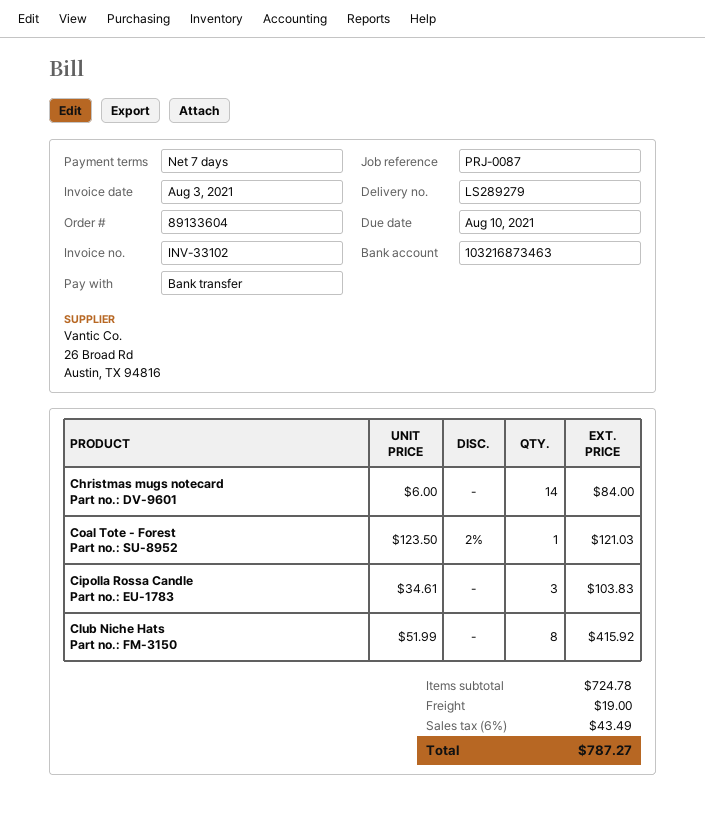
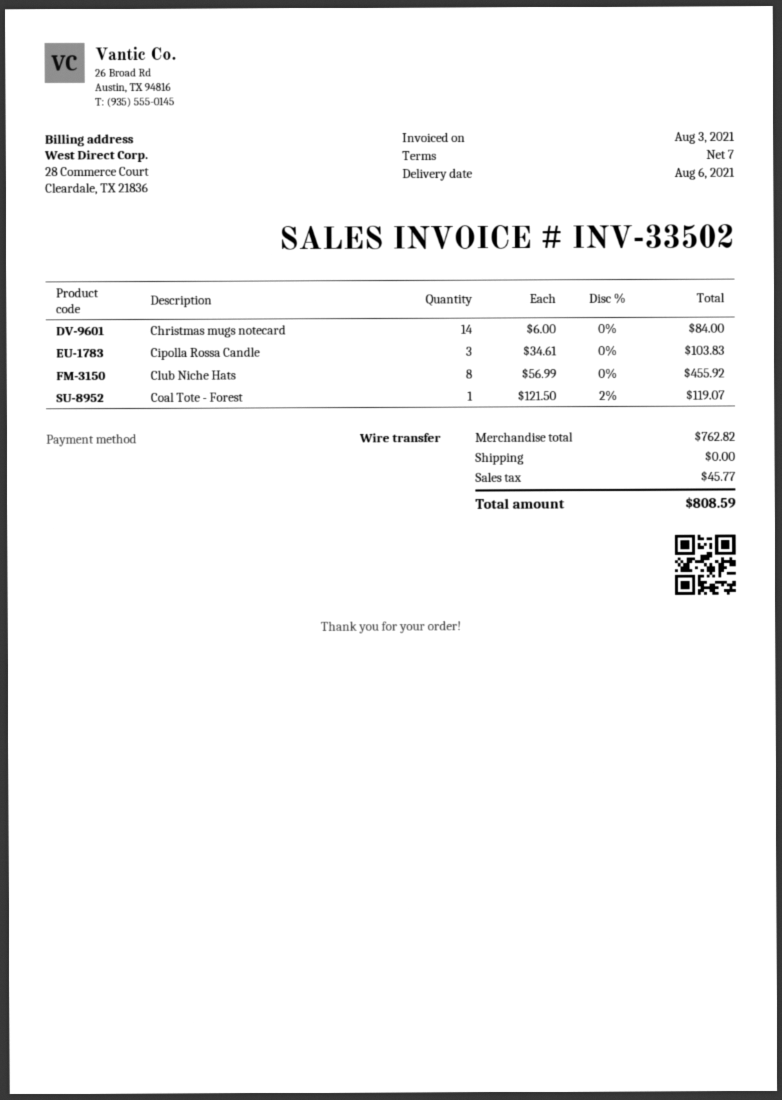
invoice number: INV-33102 -> INV-33502
Coal Tote - Forest: 1 x 123.50 - 2% = 121.03 -> 1 x 121.50 - 2% = 119.07
Club Niche Hats: 8 x 51.99 = 415.92 -> 8 x 56.99 = 455.92
subtotal: 724.78 -> 762.82
shipping: 19.00 -> 0.00
tax: 43.49 -> 45.77
total: 787.27 -> 808.59

